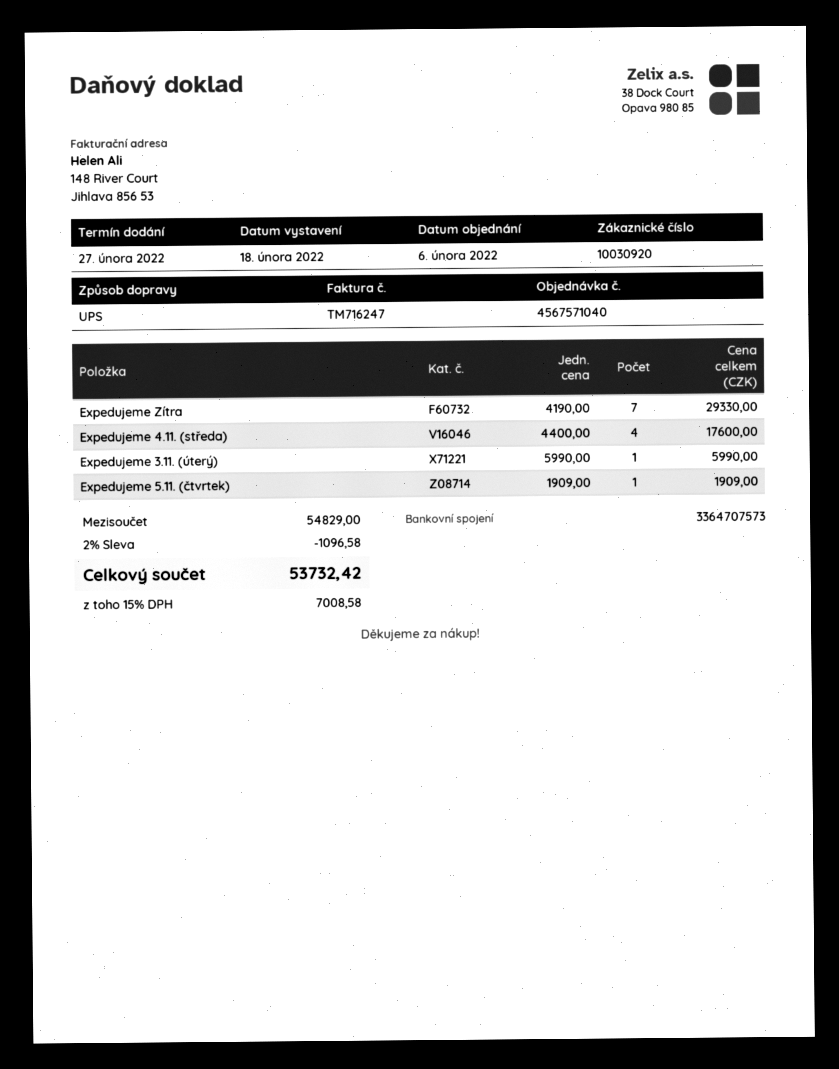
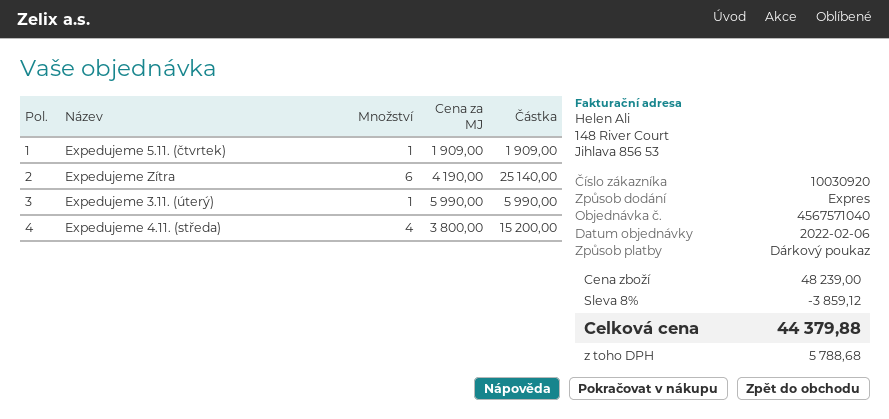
shipping method: UPS -> express
Expedujeme Zítra: 7 x 4190.00 = 29330.00 -> 6 x 4190.00 = 25140.00
Expedujeme 4.11. (středa): 4 x 4400.00 = 17600.00 -> 4 x 3800.00 = 15200.00
subtotal: 54829.00 -> 48239.00
discount: 2% = 1096.58 -> 8% = 3859.12
tax: 7008.58 -> 5788.68
total: 53732.42 -> 44379.88

